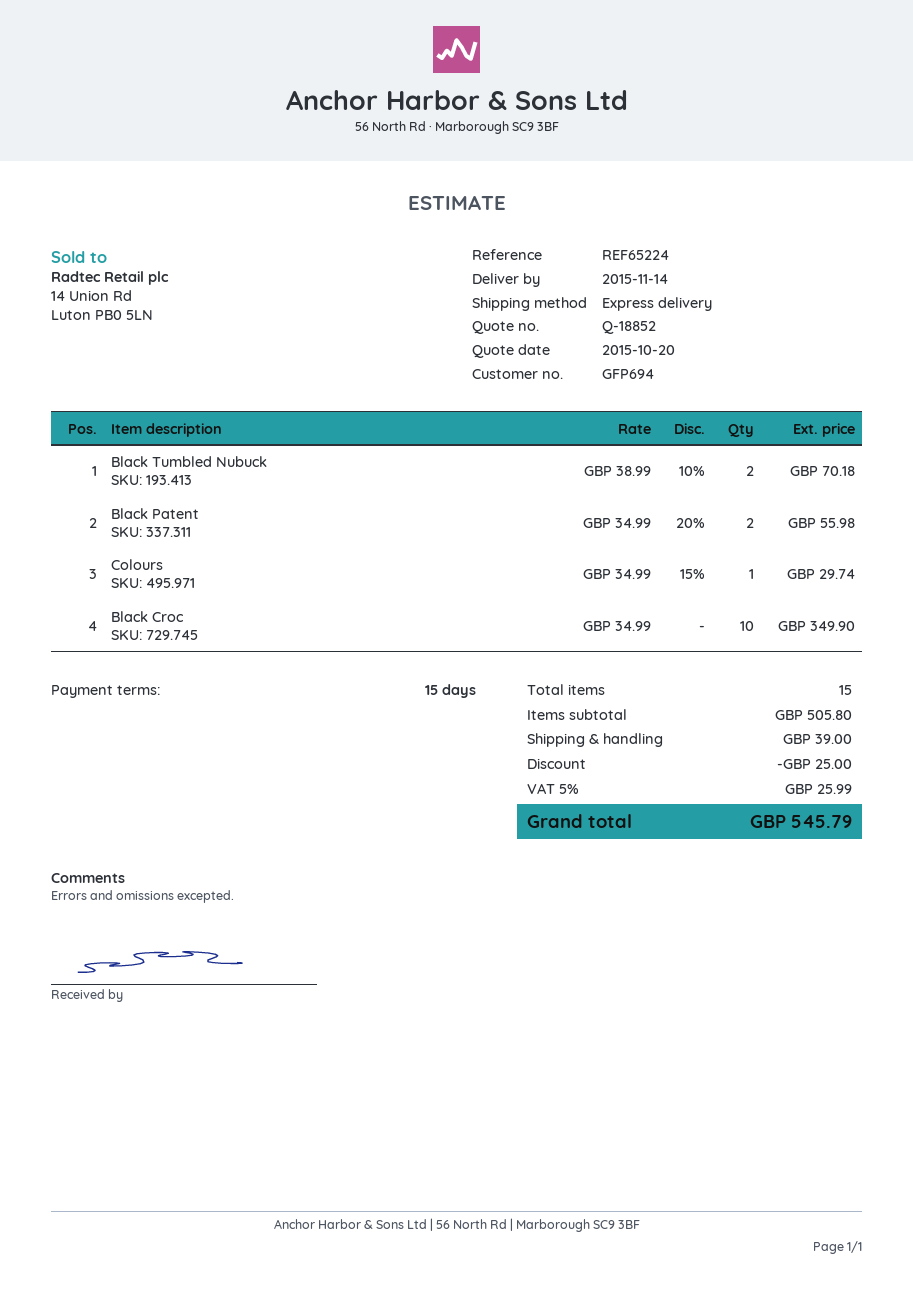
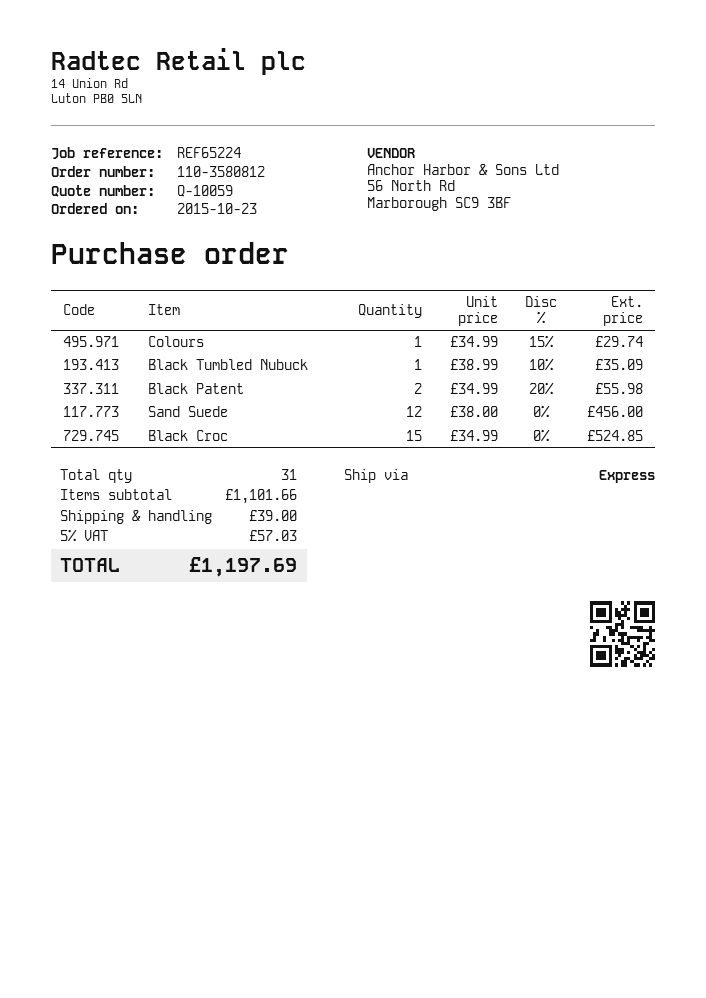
quote number: Q-18852 -> Q-10059
Black Tumbled Nubuck: 2 x 38.99 - 10% = 70.18 -> 1 x 38.99 - 10% = 35.09
Black Croc: 10 x 34.99 = 349.90 -> 15 x 34.99 = 524.85
Sand Suede: none -> 12 x 38.00 = 456.00
total quantity: 15 -> 31
subtotal: 505.80 -> 1101.66
discount: 25.00 -> none
tax: 5% = 25.99 -> 5% = 57.03
total: 545.79 -> 1197.69

